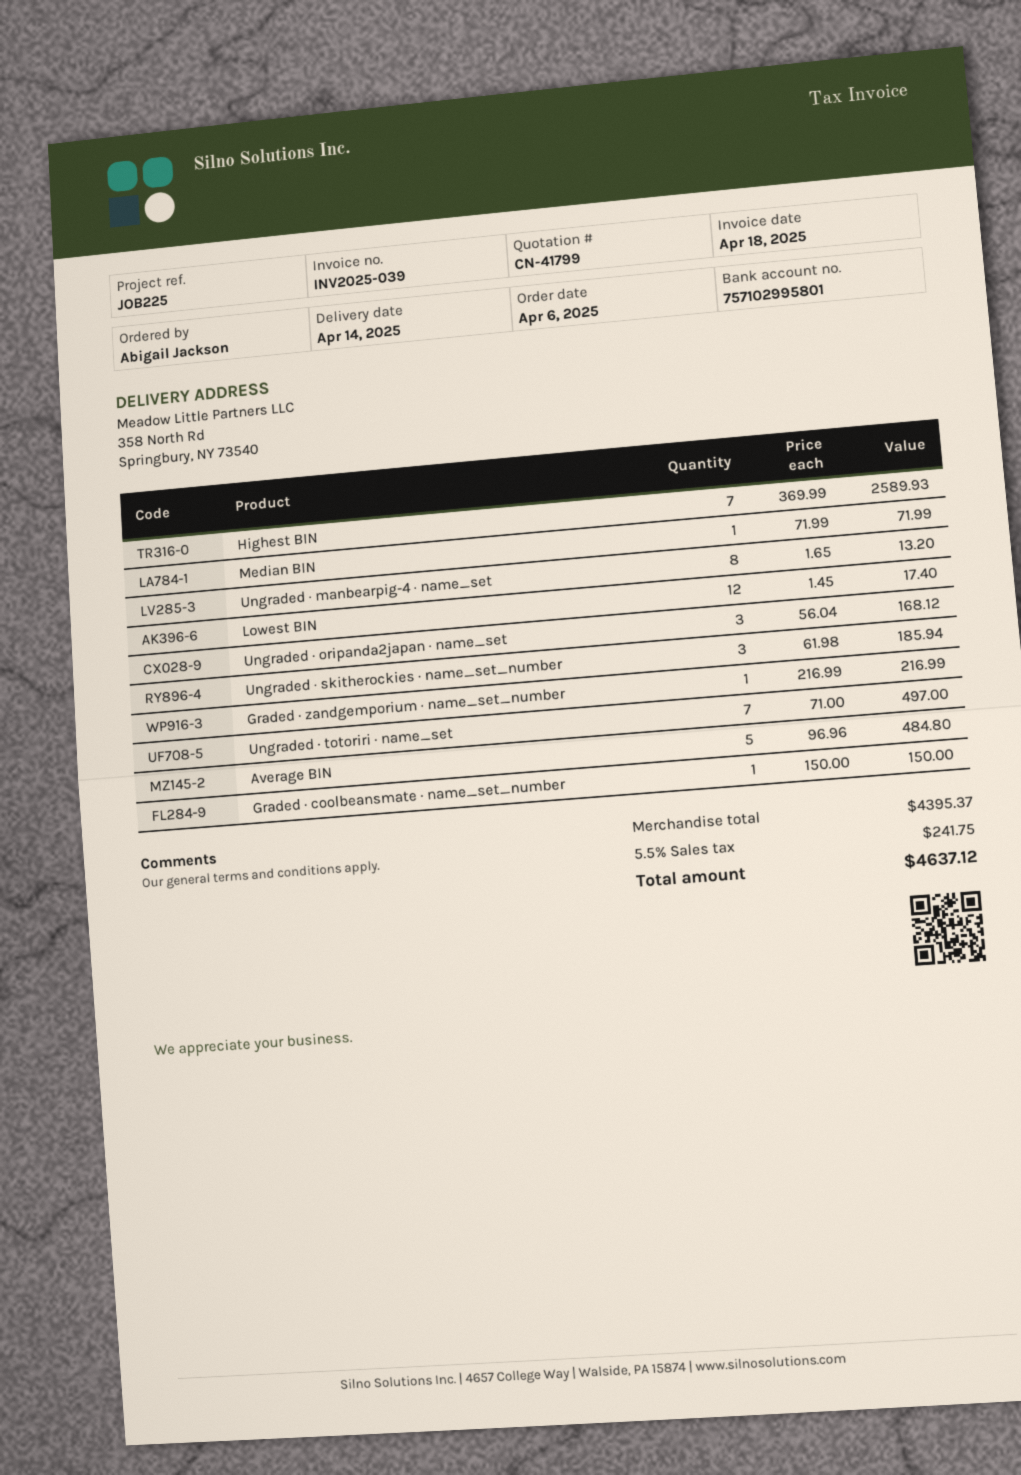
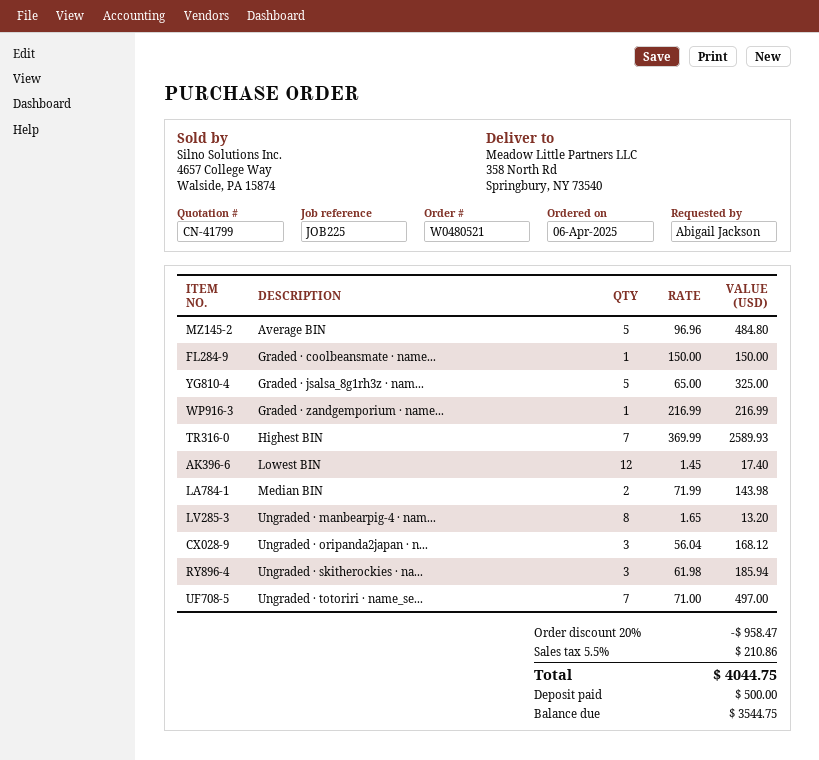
Median BIN: 1 x 71.99 = 71.99 -> 2 x 71.99 = 143.98
Graded · jsalsa_8g1rh3z · nam...: none -> 5 x 65.00 = 325.00
discount: none -> 20% = 958.47
tax: 5.5% = 241.75 -> 5.5% = 210.86
total: 4637.12 -> 4044.75

